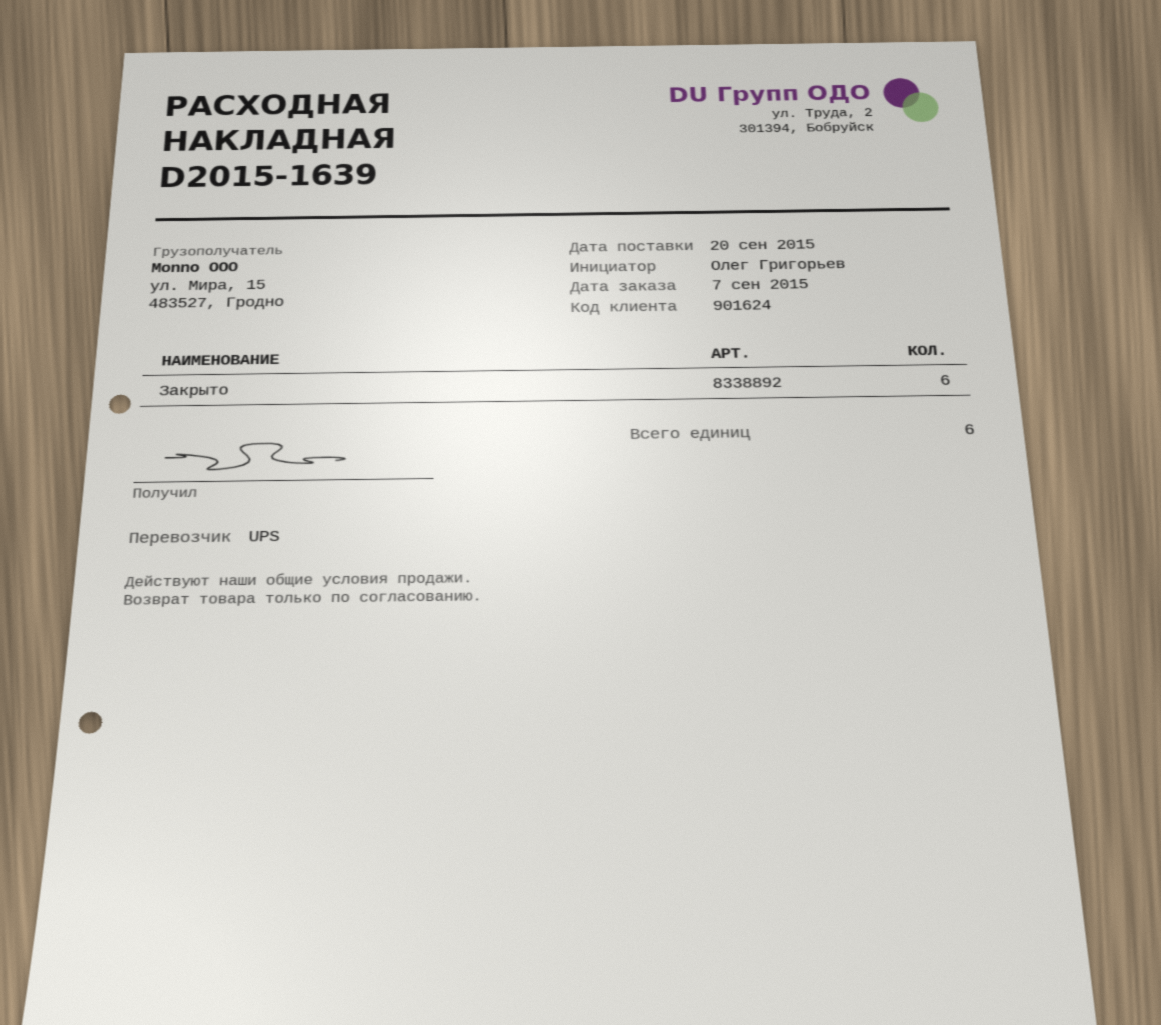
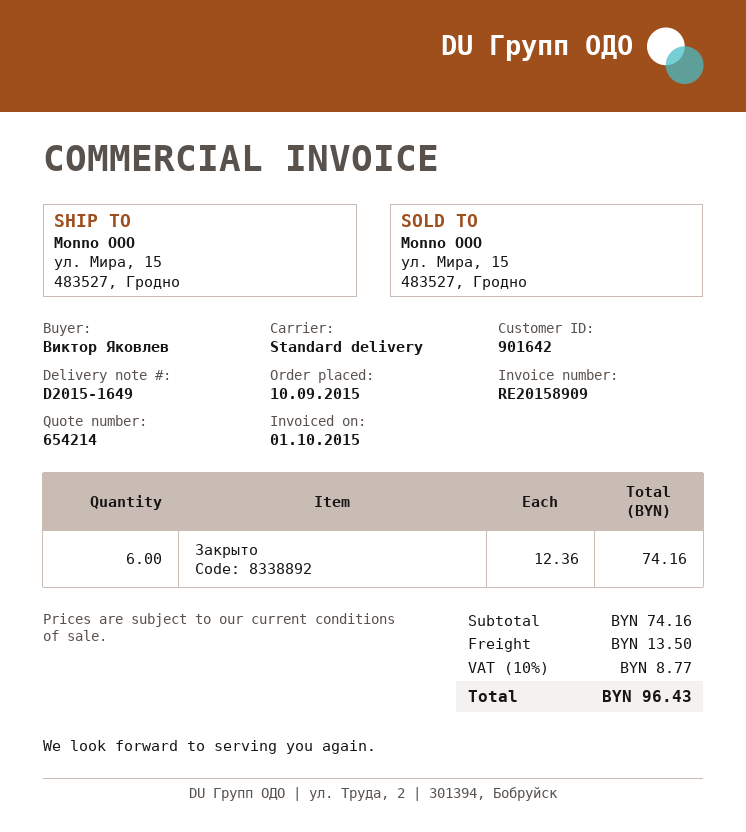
order date: 2015-09-07 -> 2015-09-10
delivery note number: D2015-1639 -> D2015-1649
customer number: 901624 -> 901642
ordered by: Олег Григорьев -> Виктор Яковлев
shipping method: UPS -> standard

